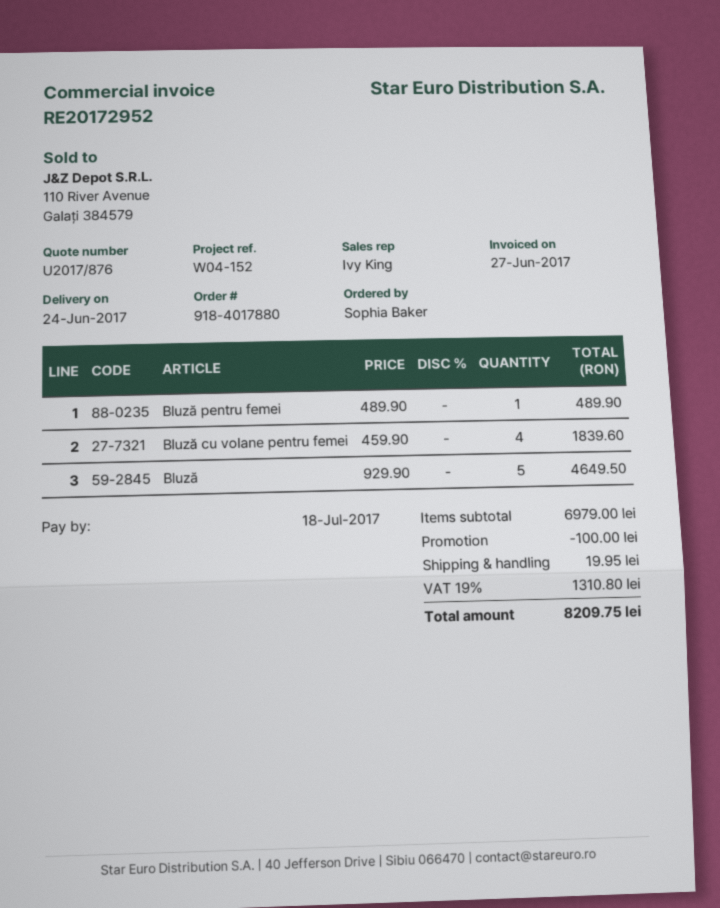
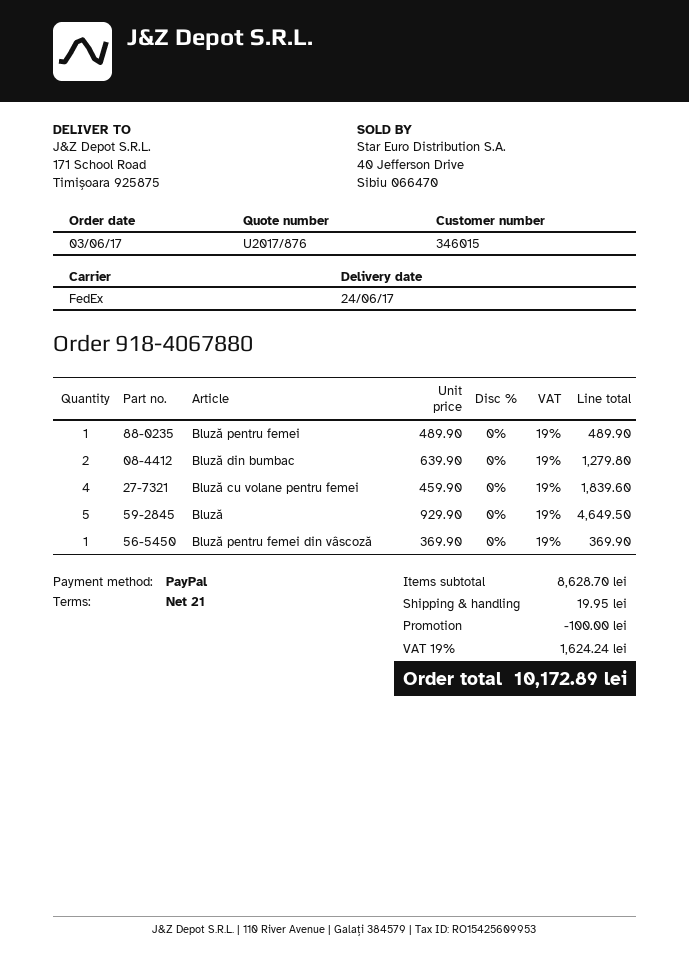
order number: 918-4017880 -> 918-4067880
Bluză din bumbac: none -> 2 x 639.90 = 1279.80
Bluză pentru femei din vâscoză: none -> 1 x 369.90 = 369.90
subtotal: 6979.00 -> 8628.70
tax: 19% = 1310.80 -> 19% = 1624.24
total: 8209.75 -> 10172.89

